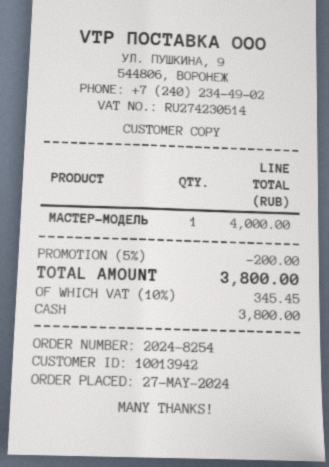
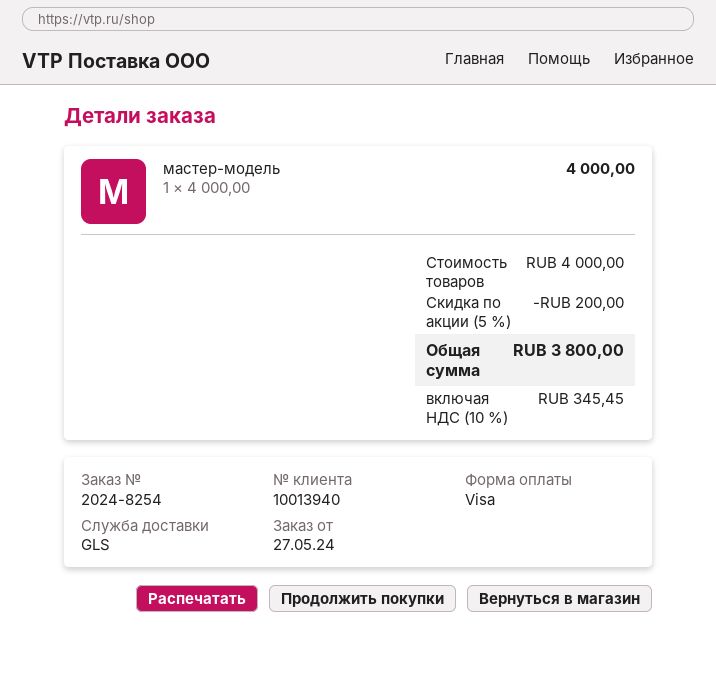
customer number: 10013942 -> 10013940
payment method: cash -> Visa

